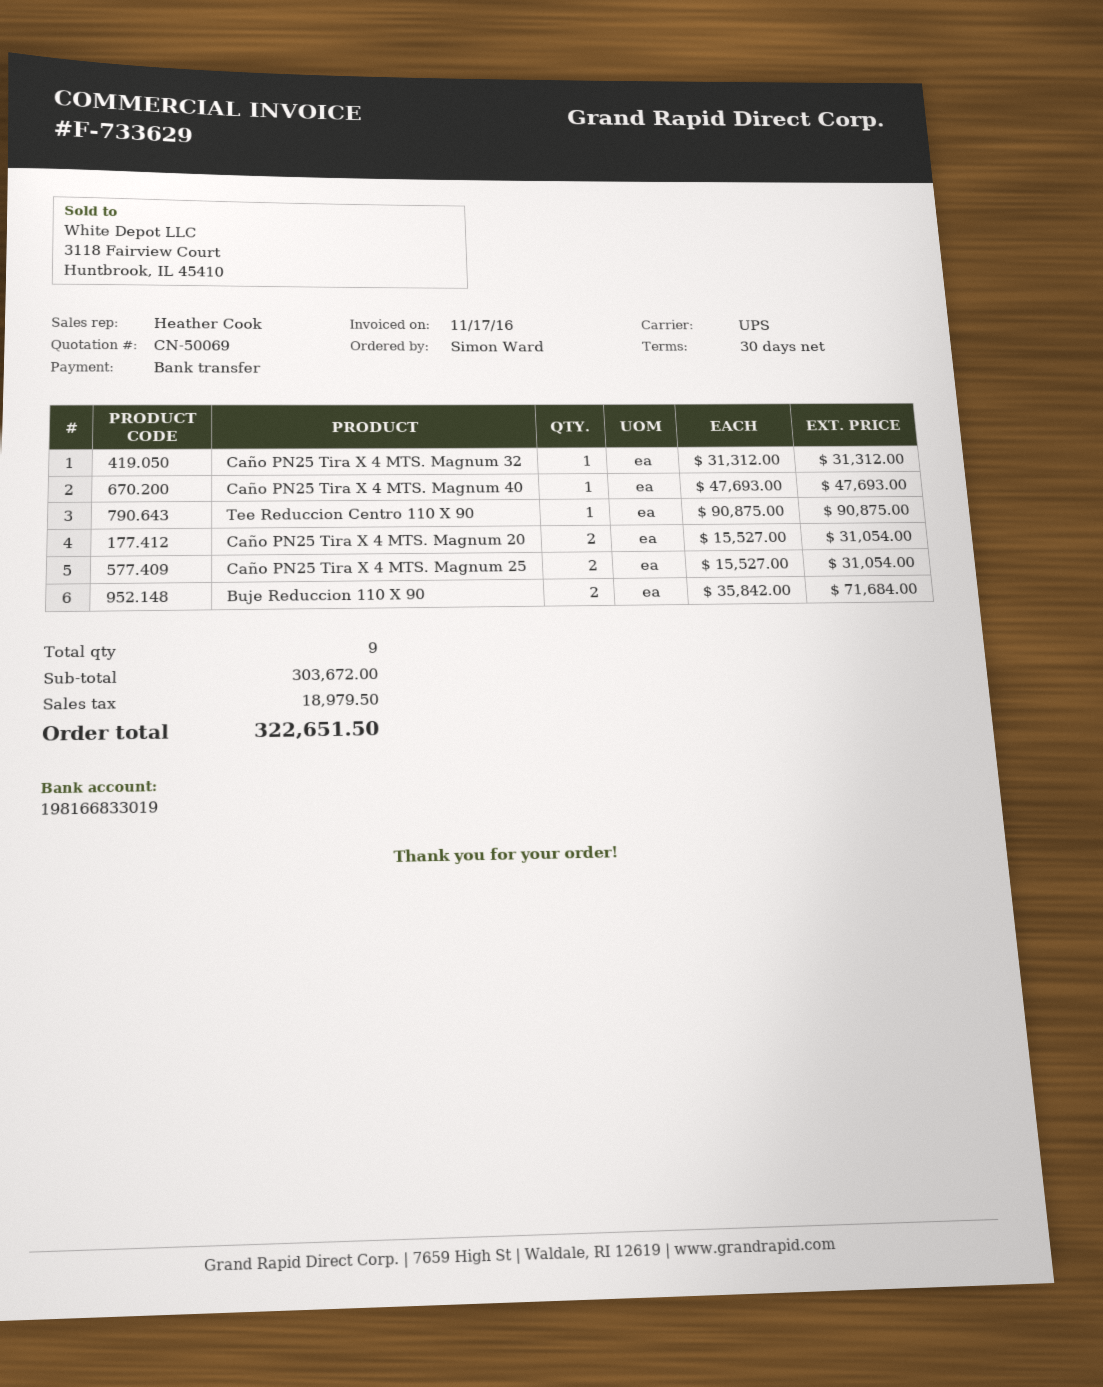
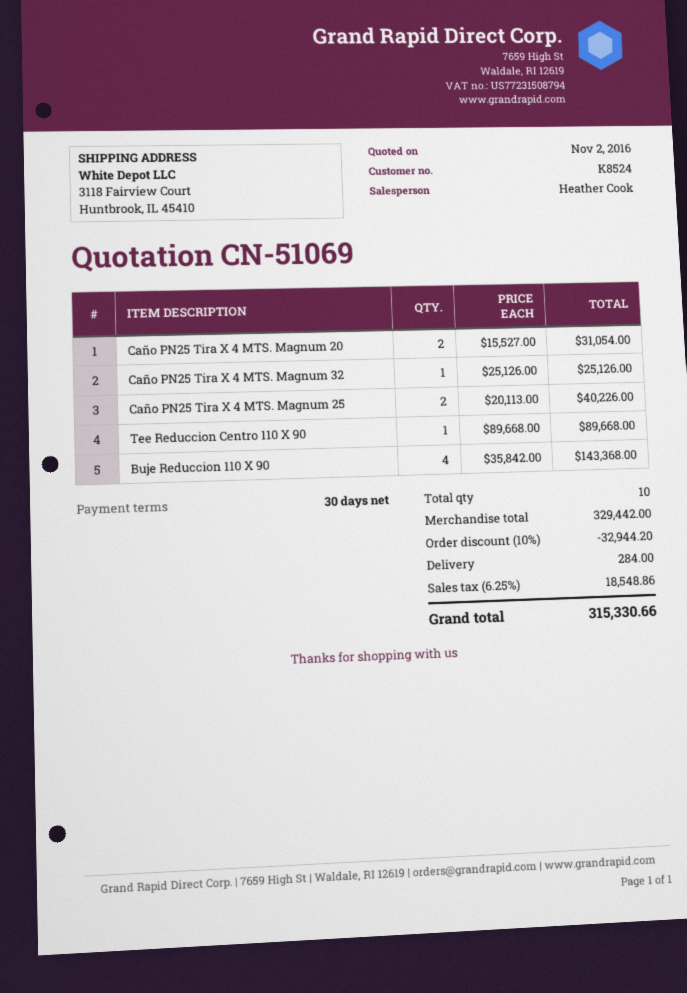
quote number: CN-50069 -> CN-51069
Caño PN25 Tira X 4 MTS. Magnum 32: 1 x 31312.00 = 31312.00 -> 1 x 25126.00 = 25126.00
Caño PN25 Tira X 4 MTS. Magnum 40: 1 x 47693.00 = 47693.00 -> none
Tee Reduccion Centro 110 X 90: 1 x 90875.00 = 90875.00 -> 1 x 89668.00 = 89668.00
Caño PN25 Tira X 4 MTS. Magnum 25: 2 x 15527.00 = 31054.00 -> 2 x 20113.00 = 40226.00
Buje Reduccion 110 X 90: 2 x 35842.00 = 71684.00 -> 4 x 35842.00 = 143368.00
total quantity: 9 -> 10
subtotal: 303672.00 -> 329442.00
discount: none -> 10% = 32944.20
shipping: none -> 284.00
tax: 18979.50 -> 18548.86
total: 322651.50 -> 315330.66

